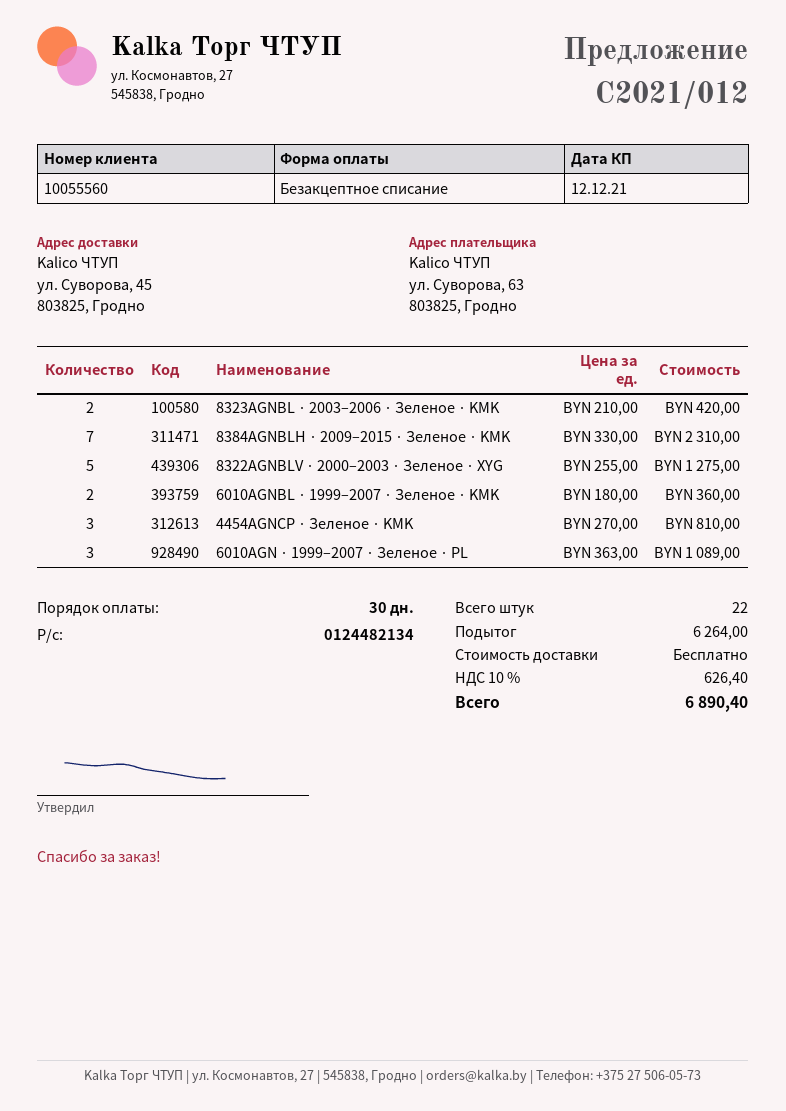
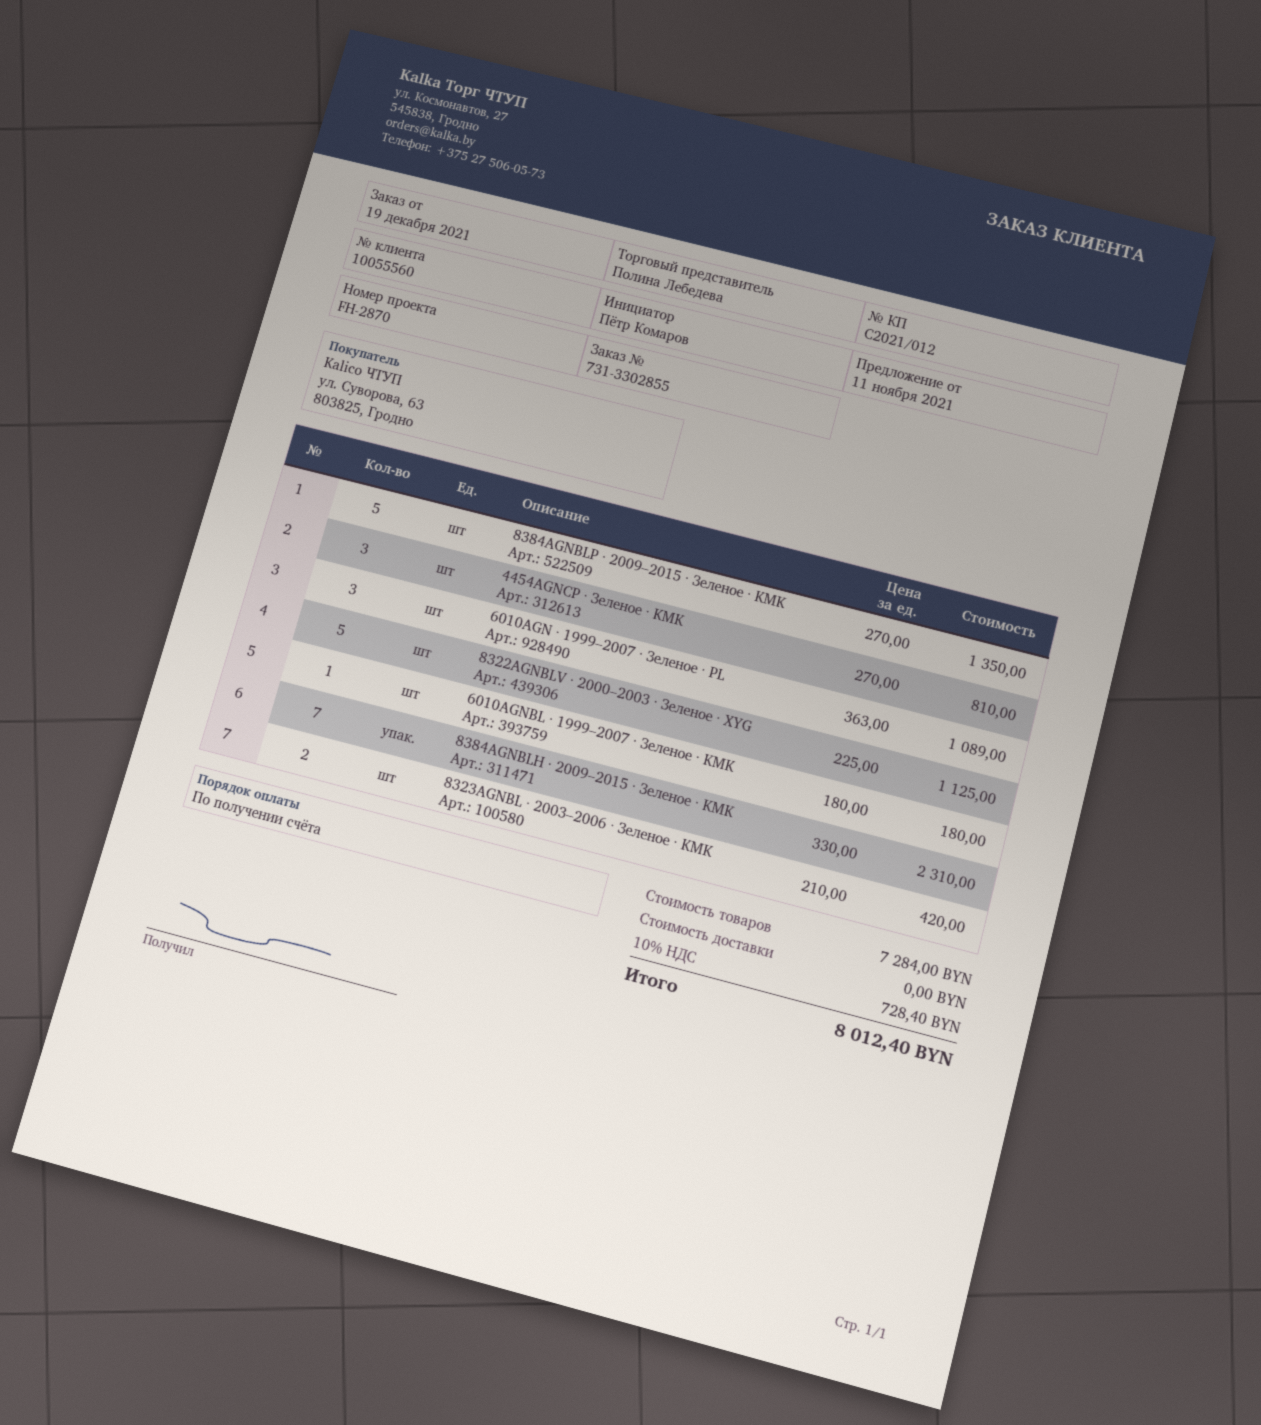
quote date: 2021-12-12 -> 2021-11-11
payment terms: 30 days -> on receipt
8322AGNBLV · 2000–2003 · Зеленое · XYG: 5 x 255.00 = 1275.00 -> 5 x 225.00 = 1125.00
6010AGNBL · 1999–2007 · Зеленое · KMK: 2 x 180.00 = 360.00 -> 1 x 180.00 = 180.00
8384AGNBLP · 2009–2015 · Зеленое · KMK: none -> 5 x 270.00 = 1350.00
subtotal: 6264.00 -> 7284.00
tax: 10% = 626.40 -> 10% = 728.40
total: 6890.40 -> 8012.40

